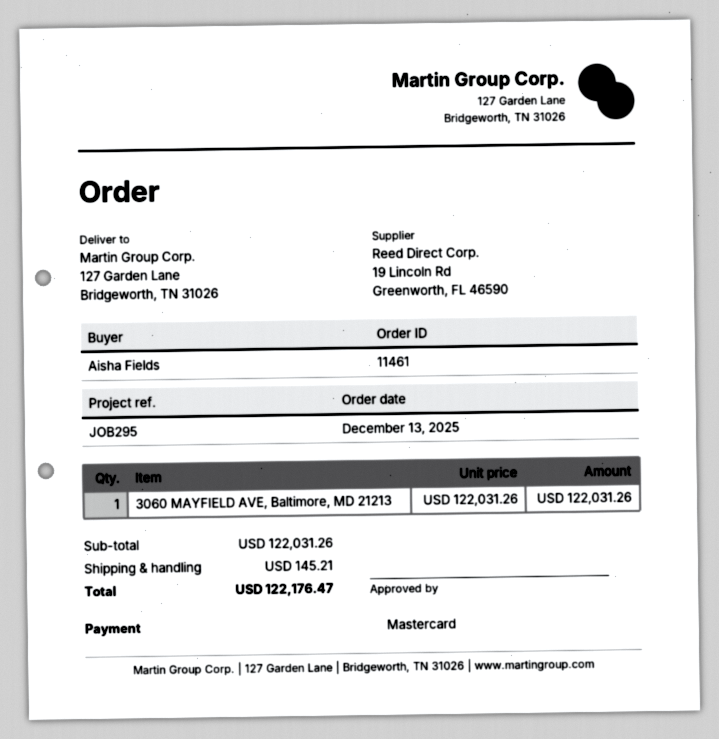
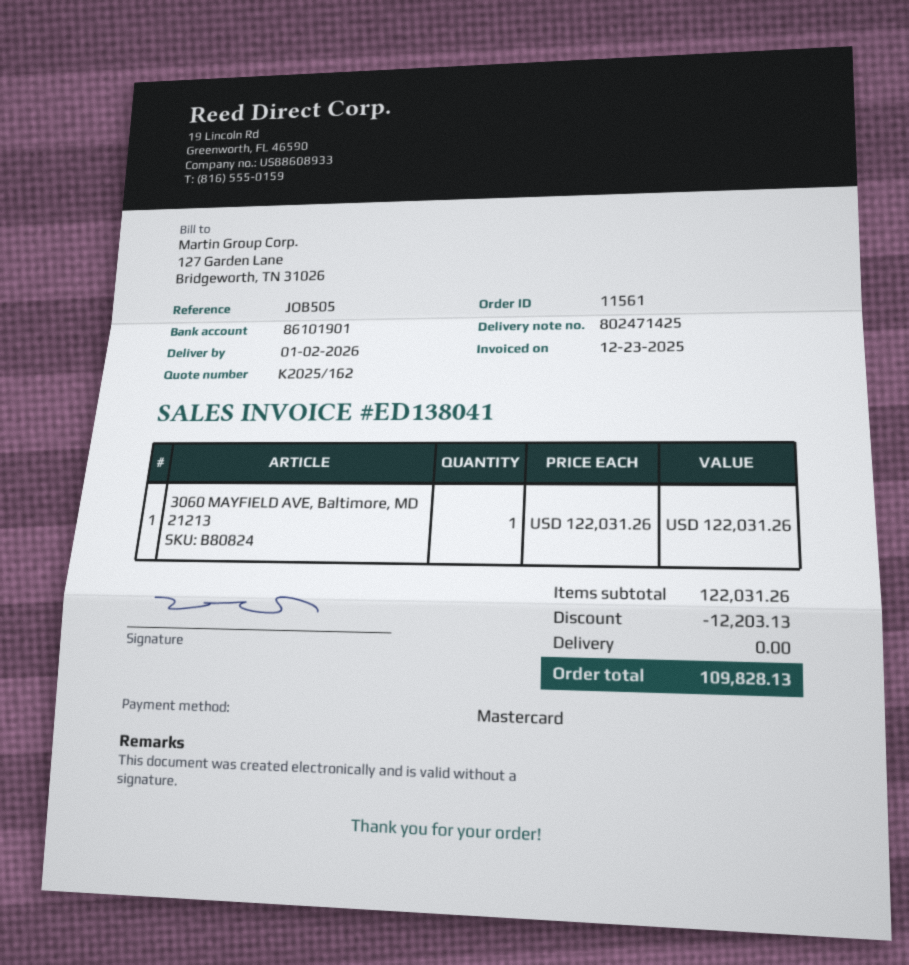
order number: 11461 -> 11561
reference: JOB295 -> JOB505
discount: none -> 12203.13
shipping: 145.21 -> 0.00
total: 122176.47 -> 109828.13

